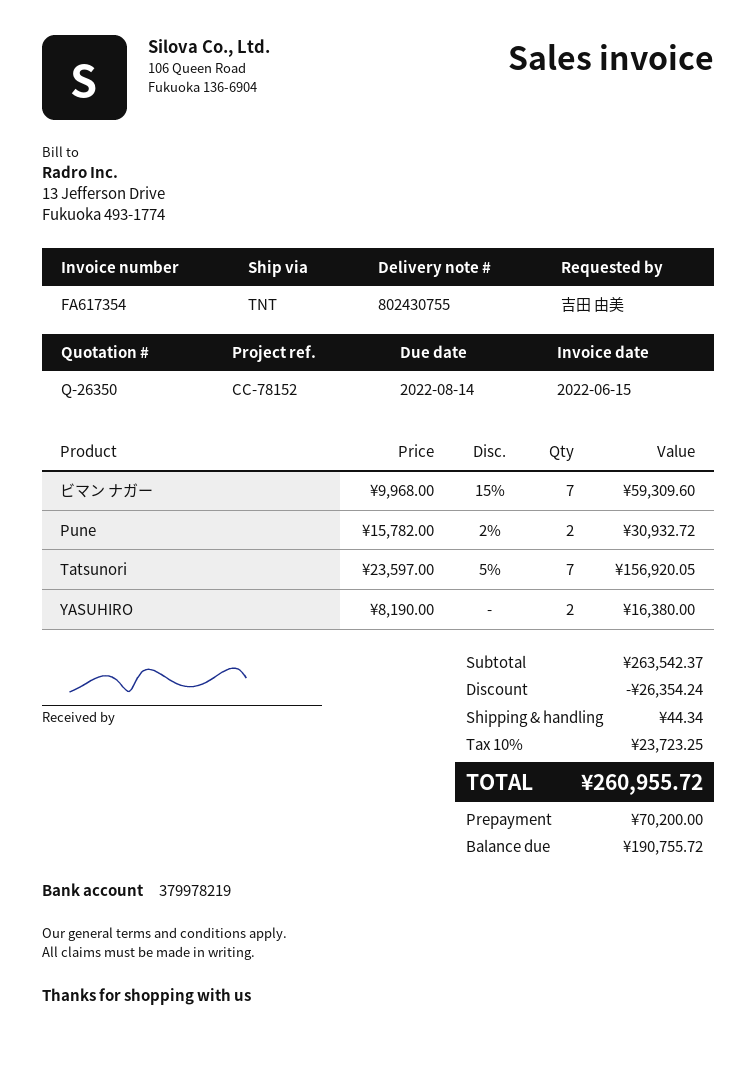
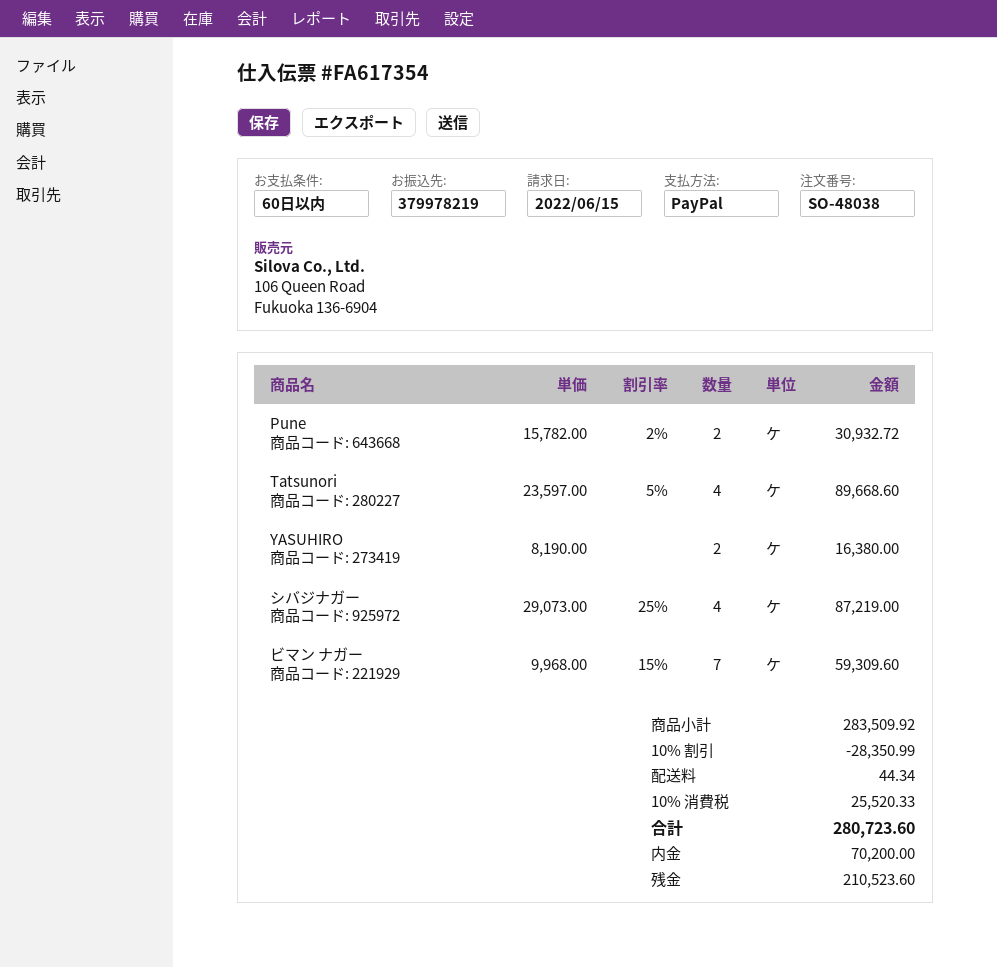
Tatsunori: 7 x 23597.00 - 5% = 156920.05 -> 4 x 23597.00 - 5% = 89668.60
シバジナガー: none -> 4 x 29073.00 - 25% = 87219.00
subtotal: 263542.37 -> 283509.92
discount: 26354.24 -> 28350.99
tax: 10% = 23723.25 -> 10% = 25520.33
total: 260955.72 -> 280723.60
balance: 190755.72 -> 210523.60

